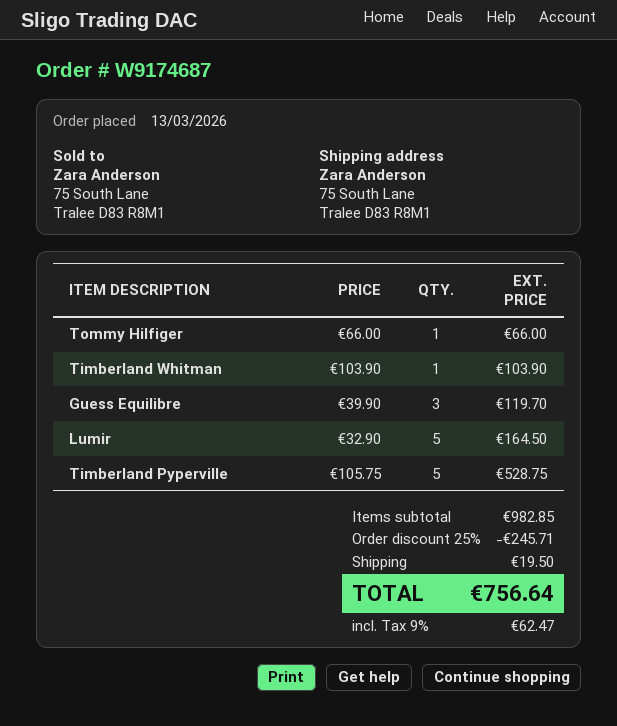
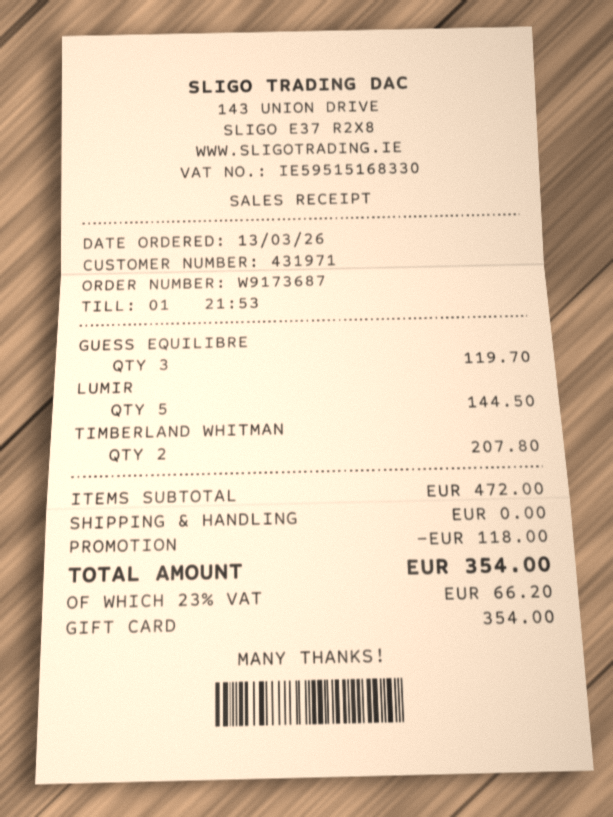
order number: W9174687 -> W9173687
Tommy Hilfiger: 1 for 66.00 -> none
Timberland Whitman: 1 for 103.90 -> 2 for 207.80
Lumir: 5 for 164.50 -> 5 for 144.50
Timberland Pyperville: 5 for 528.75 -> none
subtotal: 982.85 -> 472.00
discount: 245.71 -> 118.00
shipping: 19.50 -> 0.00
tax: 9% = 62.47 -> 23% = 66.20
total: 756.64 -> 354.00

